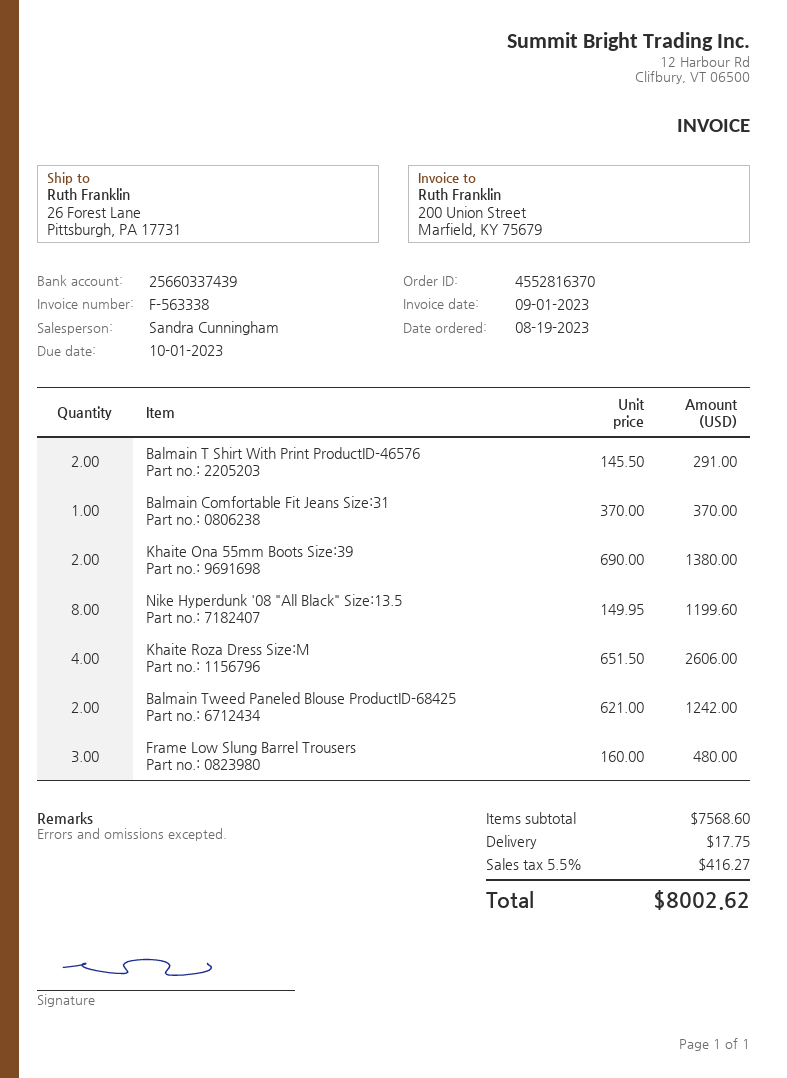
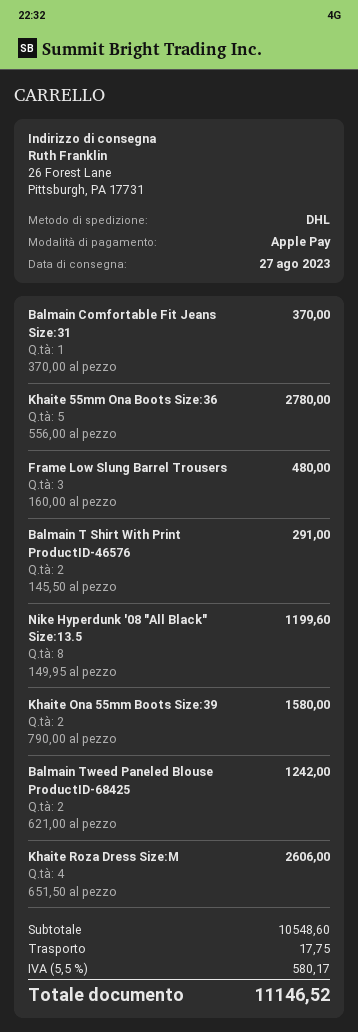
Khaite Ona 55mm Boots Size:39: 2 x 690.00 = 1380.00 -> 2 x 790.00 = 1580.00
Khaite 55mm Ona Boots Size:36: none -> 5 x 556.00 = 2780.00
subtotal: 7568.60 -> 10548.60
tax: 5.5% = 416.27 -> 5.5% = 580.17
total: 8002.62 -> 11146.52

